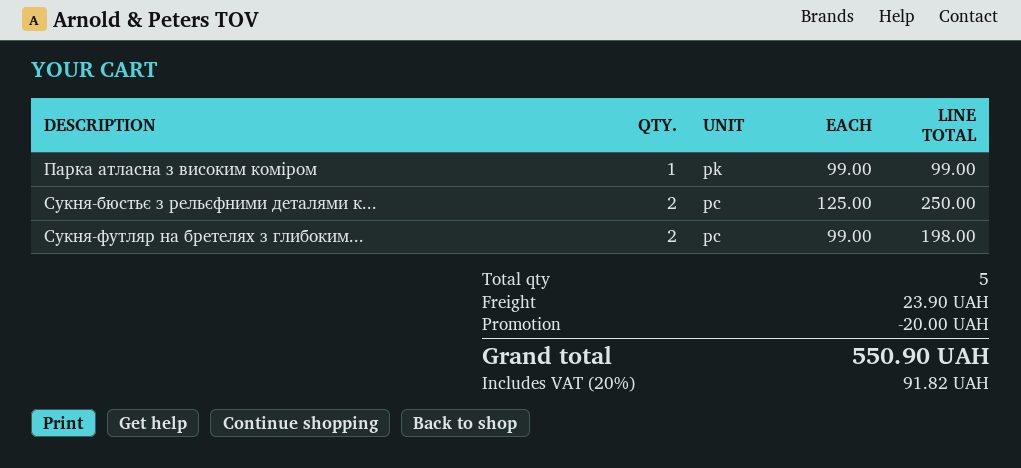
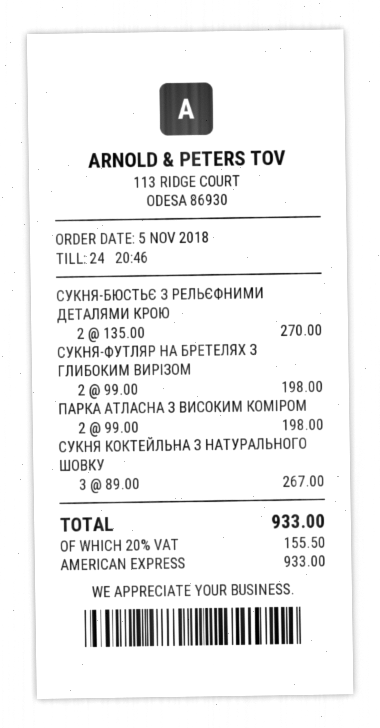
Парка атласна з високим коміром: 1 x 99.00 = 99.00 -> 2 x 99.00 = 198.00
Сукня-бюстьє з рельєфними деталями к...: 2 x 125.00 = 250.00 -> 2 x 135.00 = 270.00
СУКНЯ КОКТЕЙЛЬНА З НАТУРАЛЬНОГО ШОВКУ: none -> 3 x 89.00 = 267.00
discount: 20.00 -> none
shipping: 23.90 -> none
tax: 20% = 91.82 -> 20% = 155.50
total: 550.90 -> 933.00

